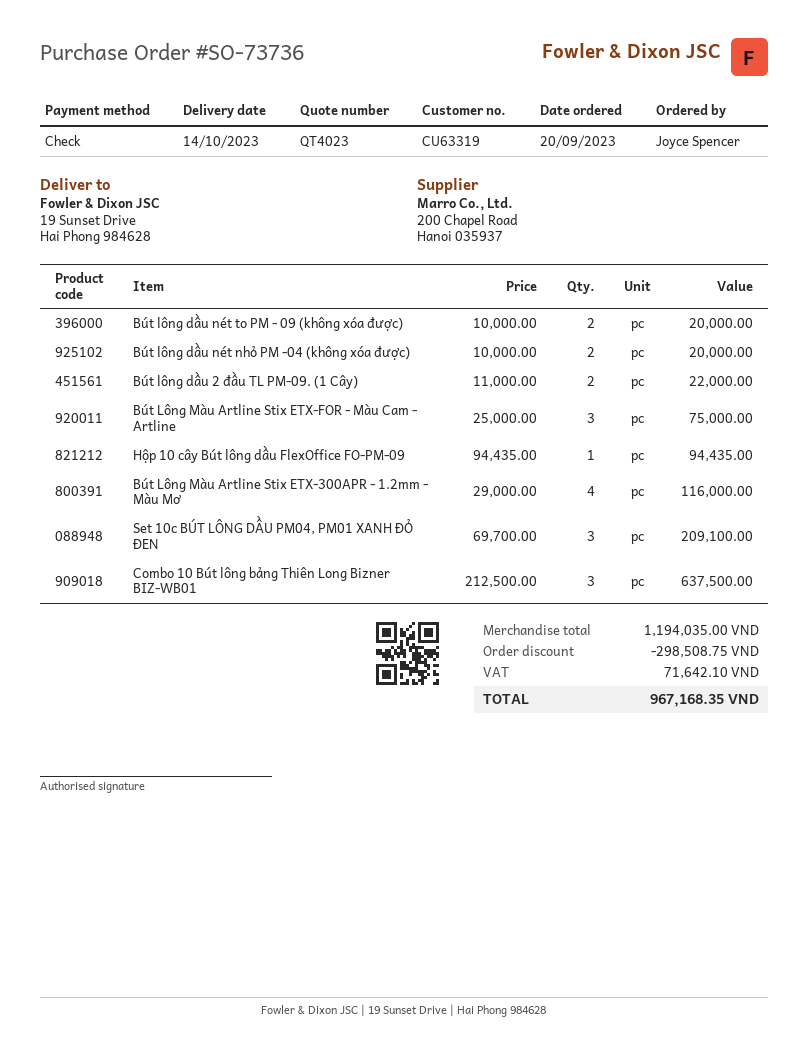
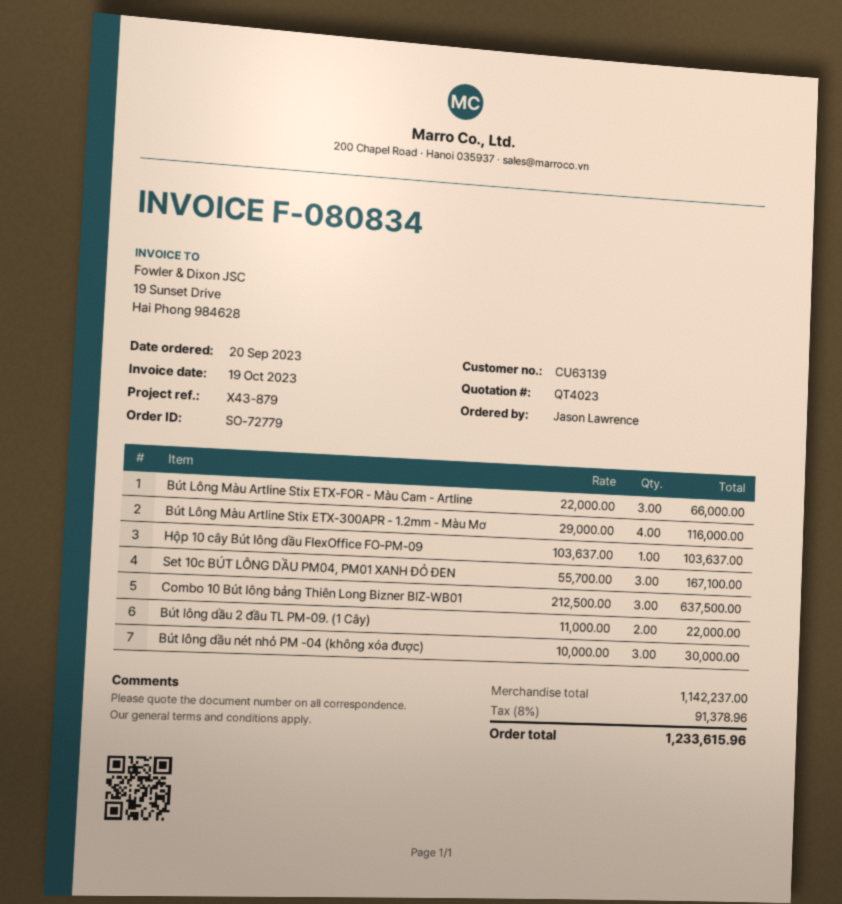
order number: SO-73736 -> SO-72779
customer number: CU63319 -> CU63139
ordered by: Joyce Spencer -> Jason Lawrence
Bút lông dầu nét to PM - 09 (không xóa được): 2 x 10000.00 = 20000.00 -> none
Bút lông dầu nét nhỏ PM -04 (không xóa được): 2 x 10000.00 = 20000.00 -> 3 x 10000.00 = 30000.00
Bút Lông Màu Artline Stix ETX-FOR - Màu Cam - Artline: 3 x 25000.00 = 75000.00 -> 3 x 22000.00 = 66000.00
Hộp 10 cây Bút lông dầu FlexOffice FO-PM-09: 1 x 94435.00 = 94435.00 -> 1 x 103637.00 = 103637.00
Set 10c BÚT LÔNG DẦU PM04, PM01 XANH ĐỎ ĐEN: 3 x 69700.00 = 209100.00 -> 3 x 55700.00 = 167100.00
subtotal: 1194035.00 -> 1142237.00
discount: 298508.75 -> none
tax: 71642.10 -> 91378.96
total: 967168.35 -> 1233615.96

